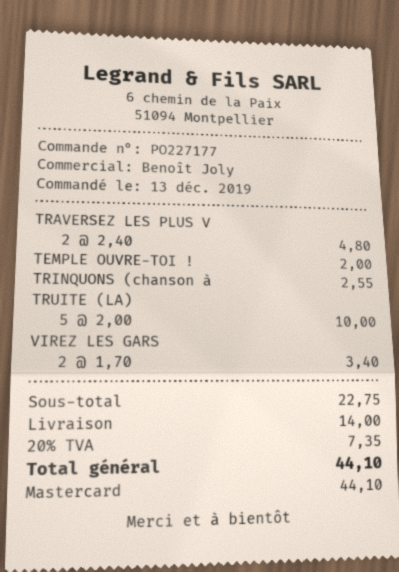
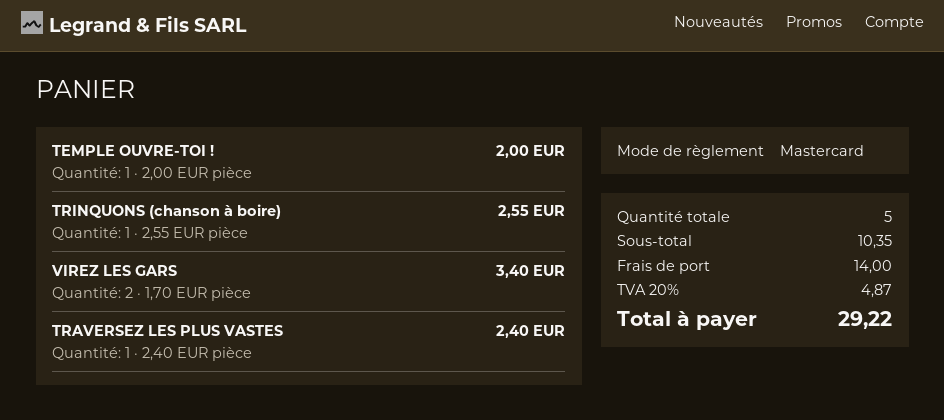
TRAVERSEZ LES PLUS V: 2 x 2.40 = 4.80 -> 1 x 2.40 = 2.40
TRUITE (LA): 5 x 2.00 = 10.00 -> none
subtotal: 22.75 -> 10.35
tax: 20% = 7.35 -> 20% = 4.87
total: 44.10 -> 29.22

